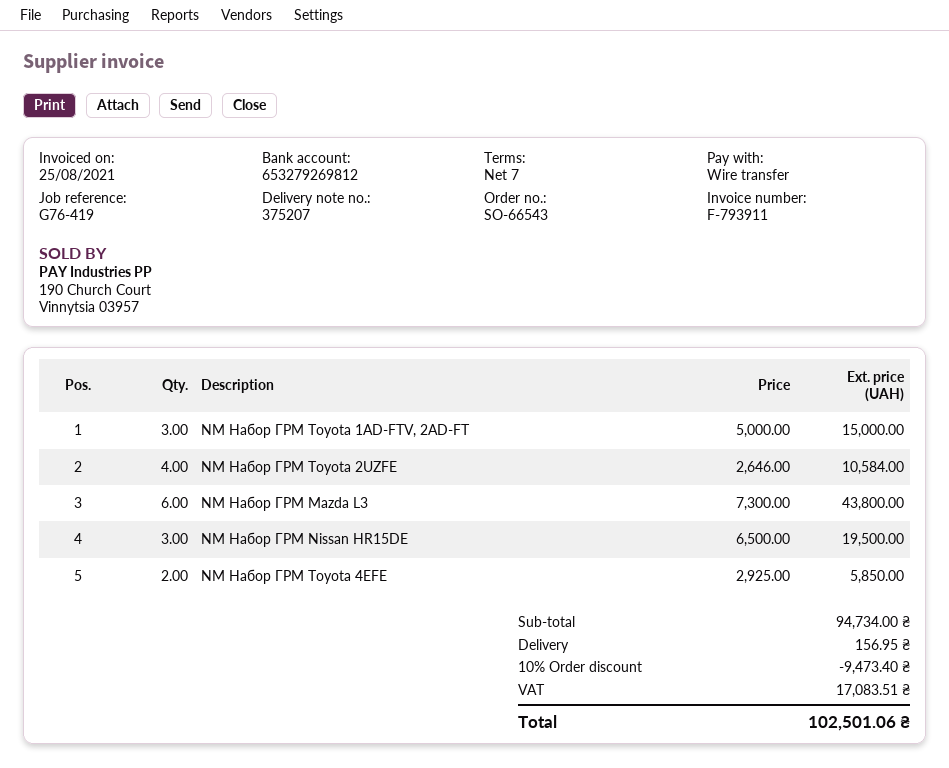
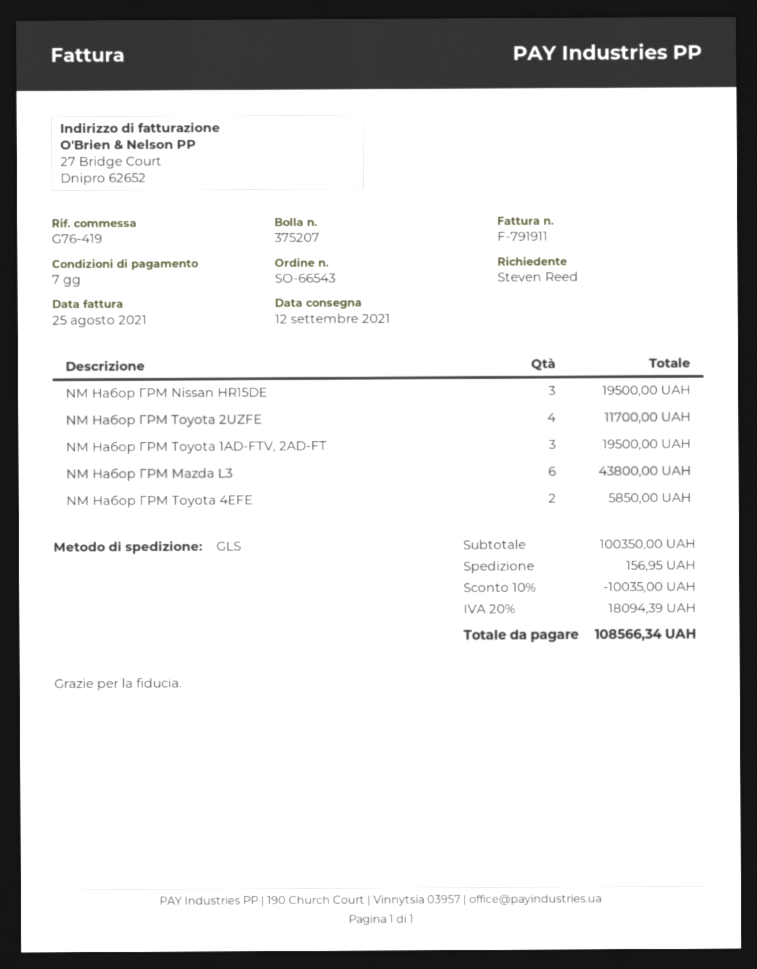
invoice number: F-793911 -> F-791911
NM Набор ГРМ Toyota 1AD-FTV, 2AD-FT: 3 for 15000.00 -> 3 for 19500.00
NM Набор ГРМ Toyota 2UZFE: 4 for 10584.00 -> 4 for 11700.00
subtotal: 94734.00 -> 100350.00
discount: 10% = 9473.40 -> 10% = 10035.00
tax: 17083.51 -> 18094.39
total: 102501.06 -> 108566.34

